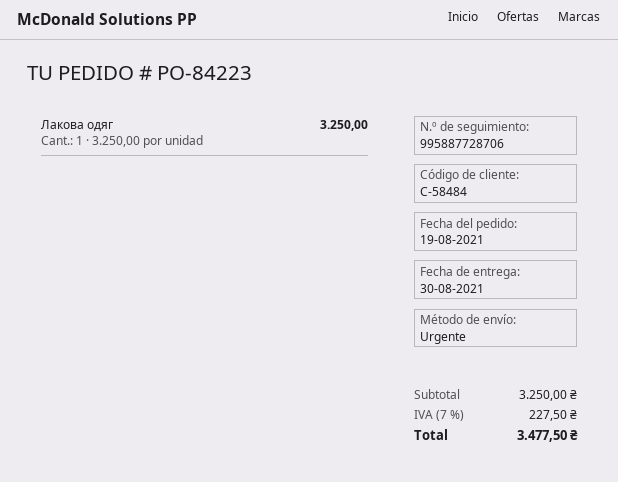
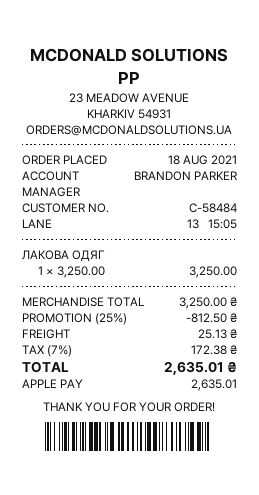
order date: 2021-08-19 -> 2021-08-18
discount: none -> 25% = 812.50
shipping: none -> 25.13
tax: 7% = 227.50 -> 7% = 172.38
total: 3477.50 -> 2635.01

